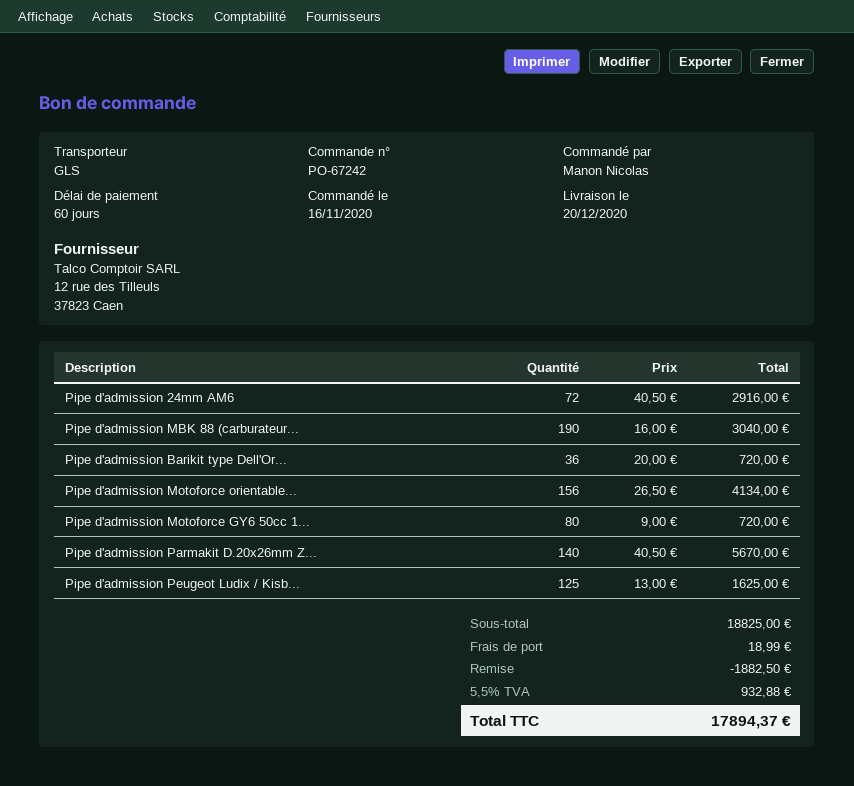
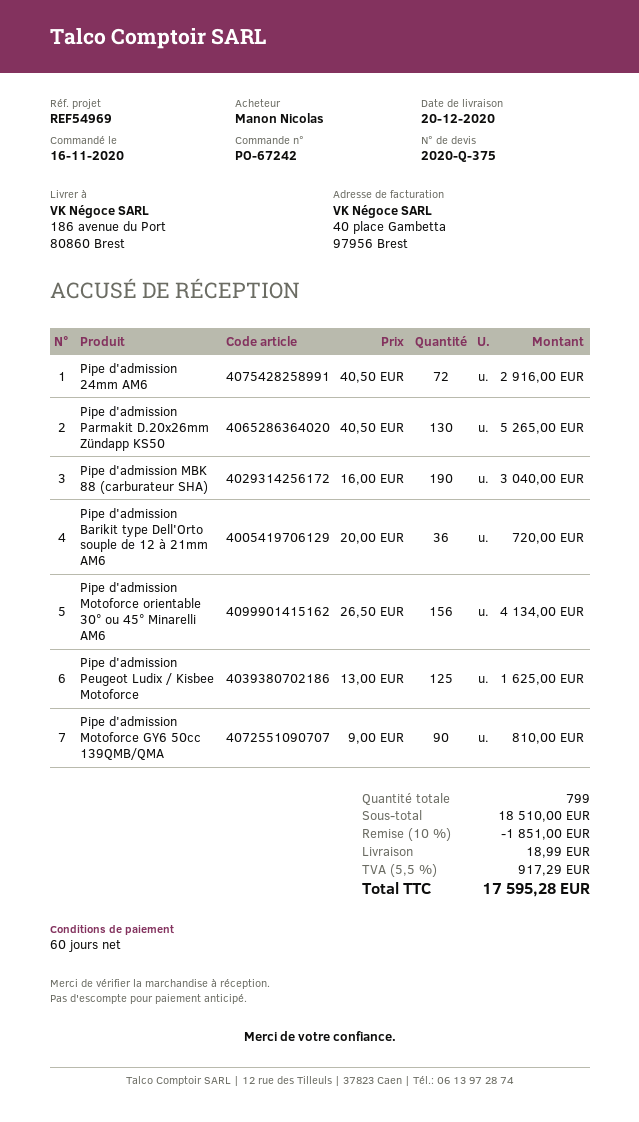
Pipe d'admission Motoforce GY6 50cc 1...: 80 x 9.00 = 720.00 -> 90 x 9.00 = 810.00
Pipe d'admission Parmakit D.20x26mm Z...: 140 x 40.50 = 5670.00 -> 130 x 40.50 = 5265.00
subtotal: 18825.00 -> 18510.00
discount: 1882.50 -> 1851.00
tax: 5.5% = 932.88 -> 5.5% = 917.29
total: 17894.37 -> 17595.28

